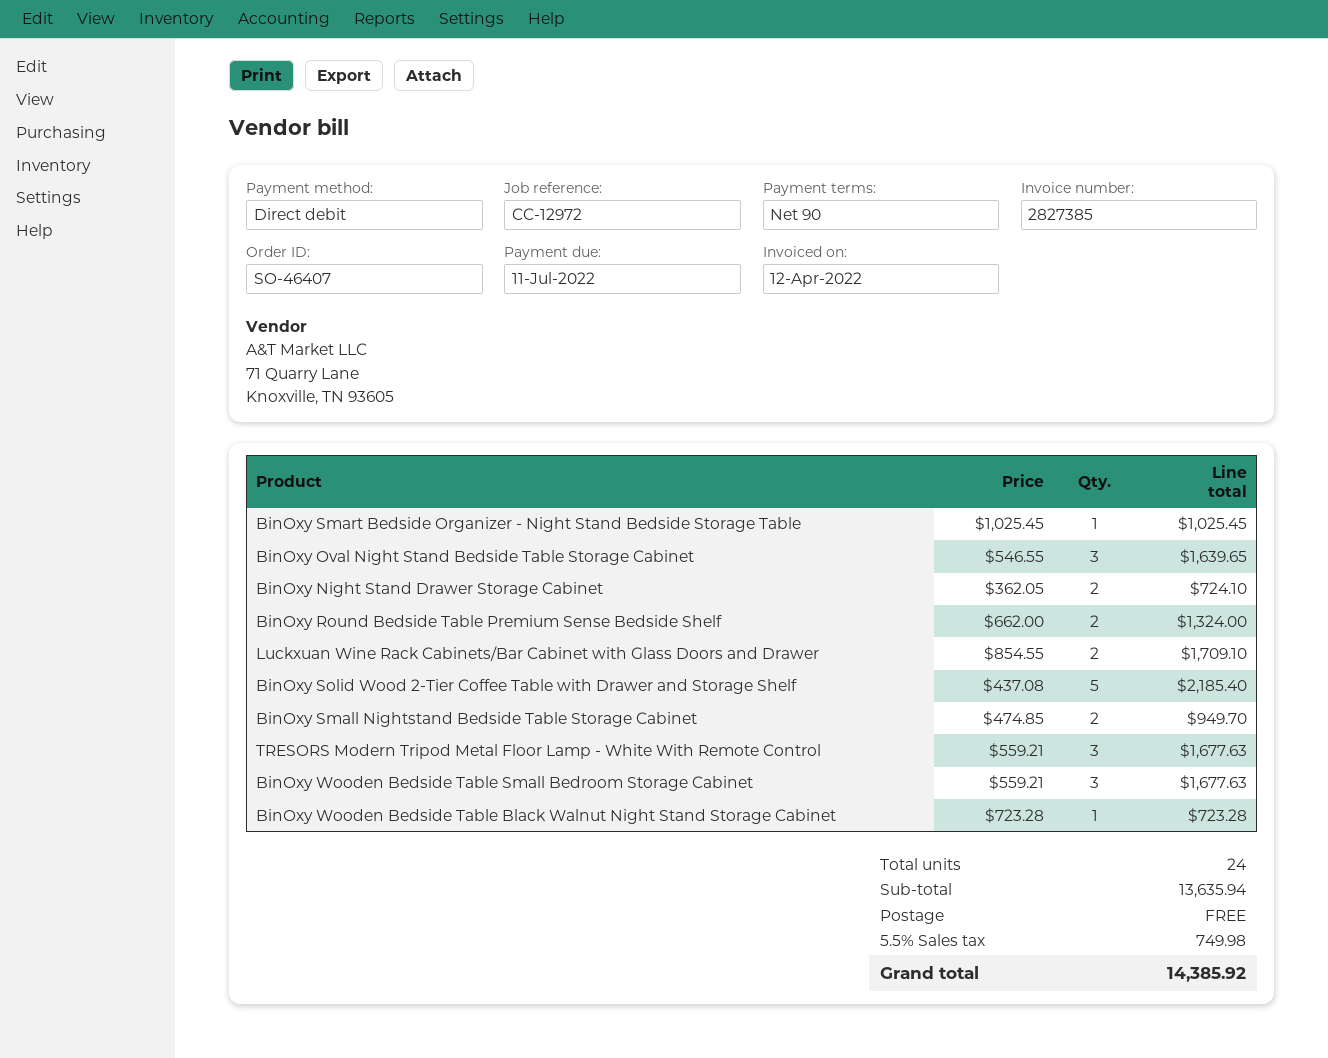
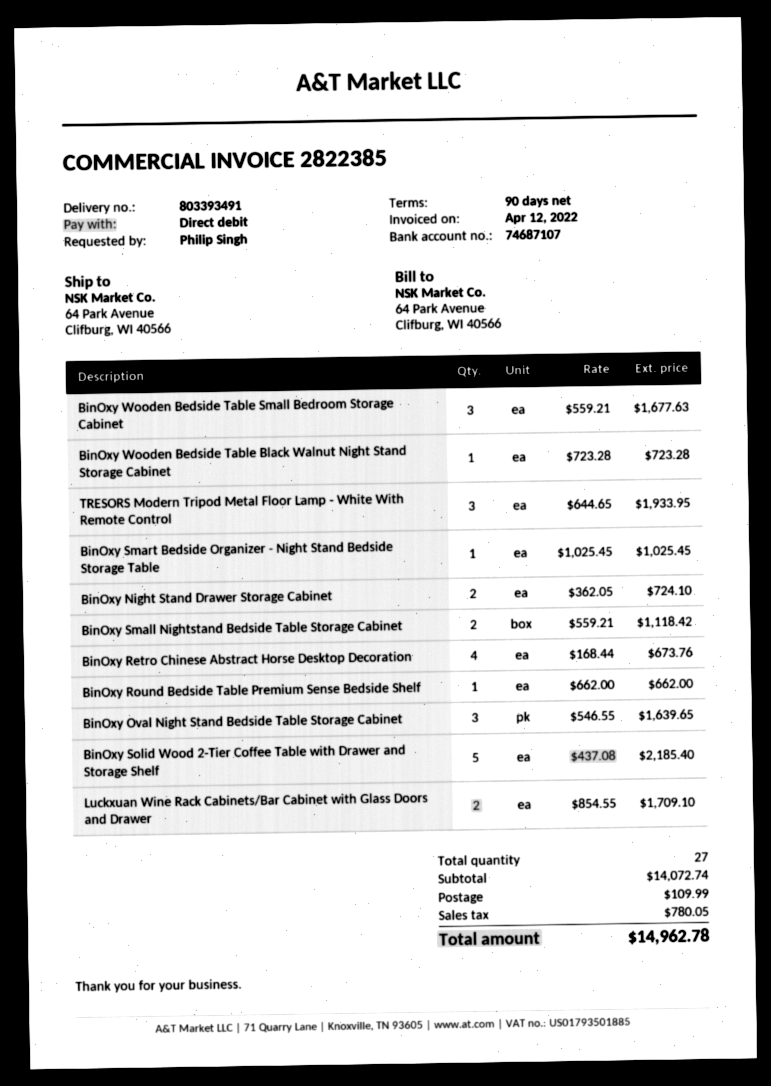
invoice number: 2827385 -> 2822385
BinOxy Round Bedside Table Premium Sense Bedside Shelf: 2 x 662.00 = 1324.00 -> 1 x 662.00 = 662.00
BinOxy Small Nightstand Bedside Table Storage Cabinet: 2 x 474.85 = 949.70 -> 2 x 559.21 = 1118.42
TRESORS Modern Tripod Metal Floor Lamp - White With Remote Control: 3 x 559.21 = 1677.63 -> 3 x 644.65 = 1933.95
BinOxy Retro Chinese Abstract Horse Desktop Decoration: none -> 4 x 168.44 = 673.76
total quantity: 24 -> 27
subtotal: 13635.94 -> 14072.74
shipping: 0.00 -> 109.99
tax: 749.98 -> 780.05
total: 14385.92 -> 14962.78

